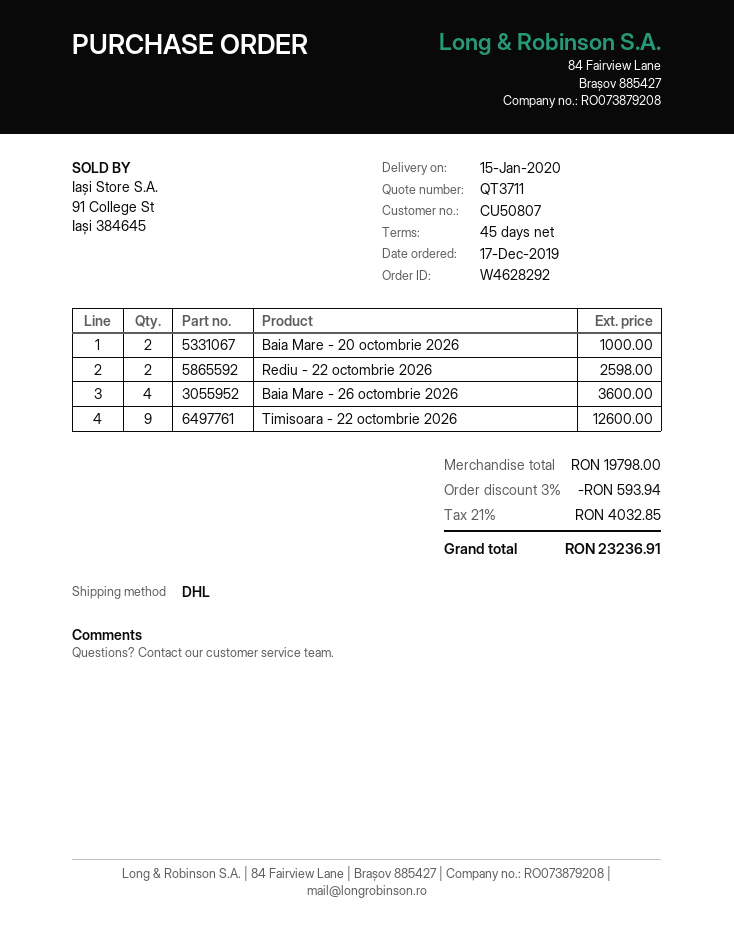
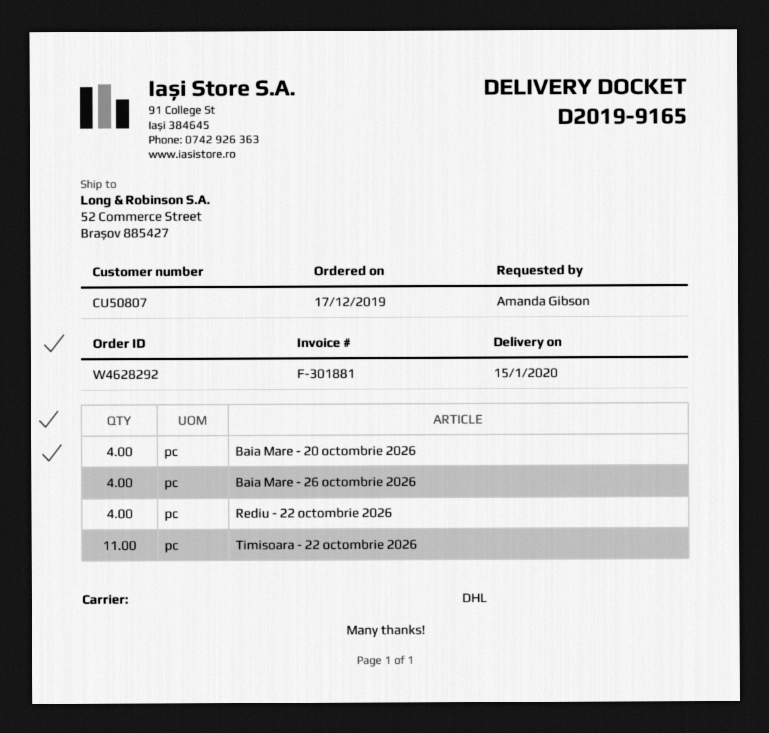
Baia Mare - 20 octombrie 2026: 2 -> 4
Rediu - 22 octombrie 2026: 2 -> 4
Timisoara - 22 octombrie 2026: 9 -> 11

